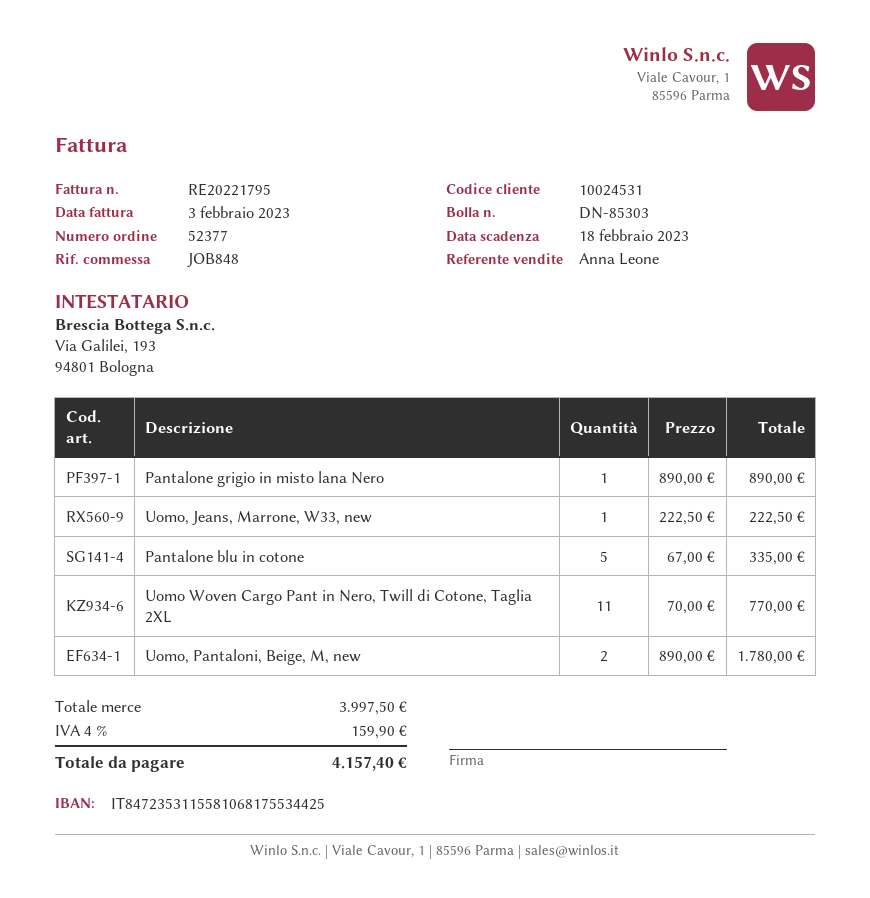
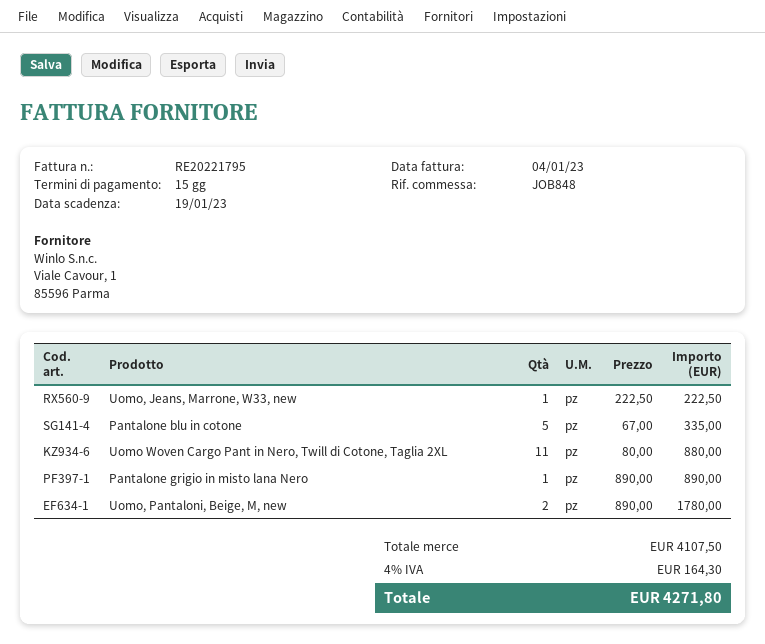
invoice date: 2023-02-03 -> 2023-01-04
due date: 2023-02-18 -> 2023-01-19
Uomo Woven Cargo Pant in Nero, Twill di Cotone, Taglia 2XL: 11 x 70.00 = 770.00 -> 11 x 80.00 = 880.00
subtotal: 3997.50 -> 4107.50
tax: 4% = 159.90 -> 4% = 164.30
total: 4157.40 -> 4271.80

